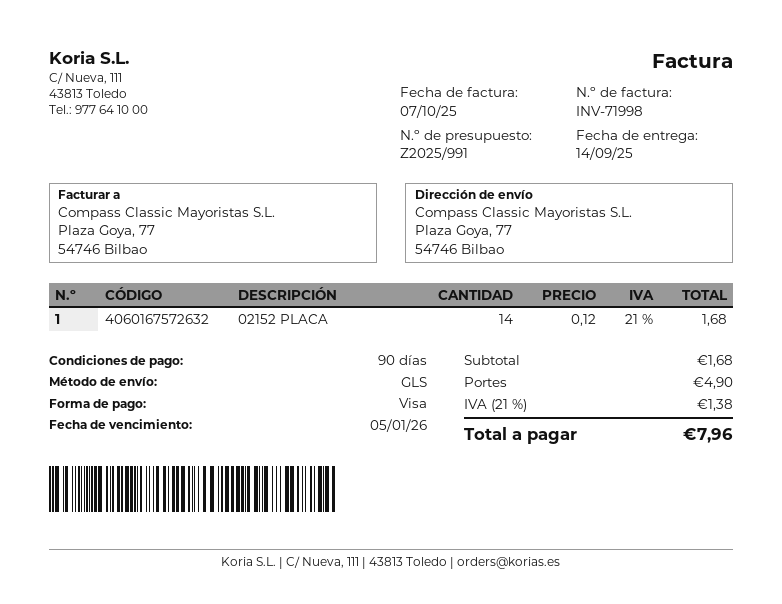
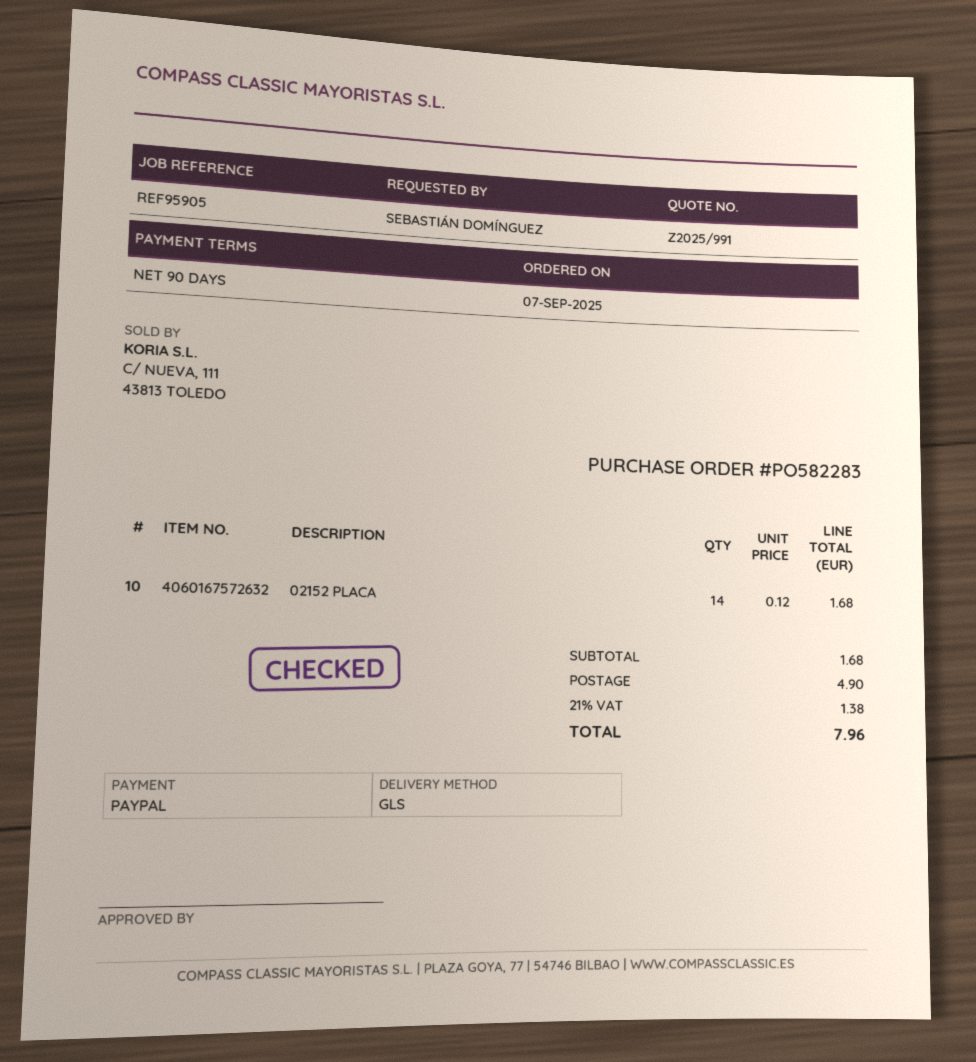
payment method: Visa -> PayPal

